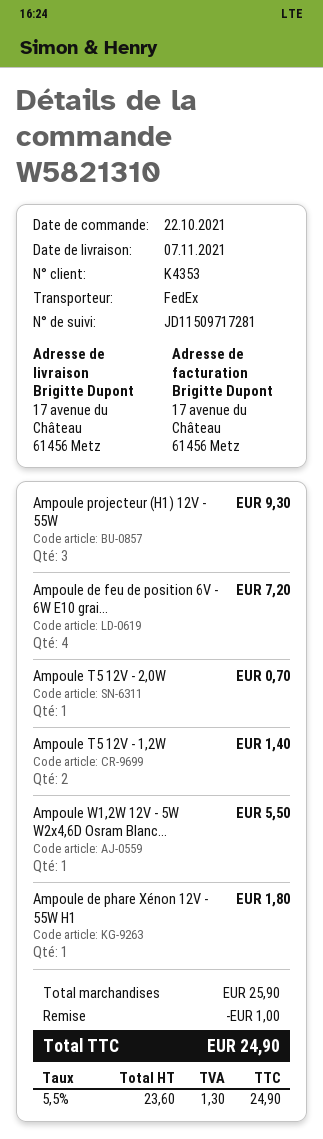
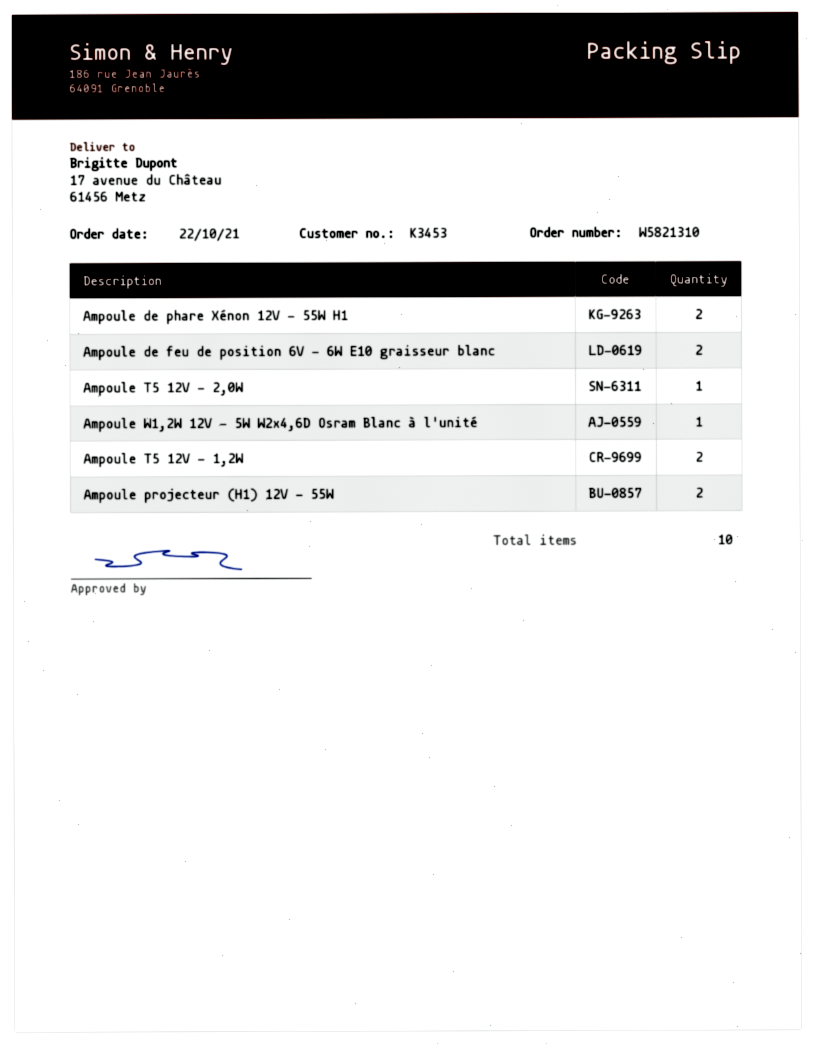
customer number: K4353 -> K3453
Ampoule projecteur (H1) 12V - 55W: 3 -> 2
Ampoule de feu de position 6V - 6W E10 grai...: 4 -> 2
Ampoule de phare Xénon 12V - 55W H1: 1 -> 2

